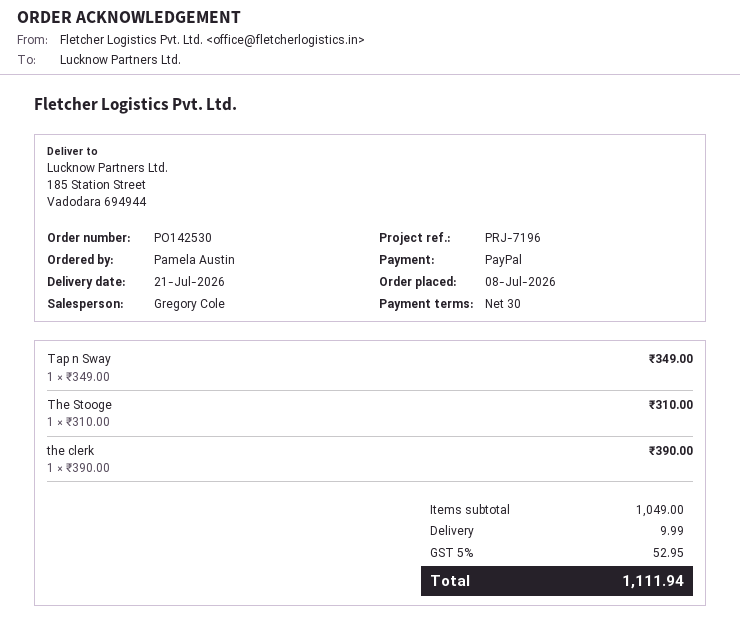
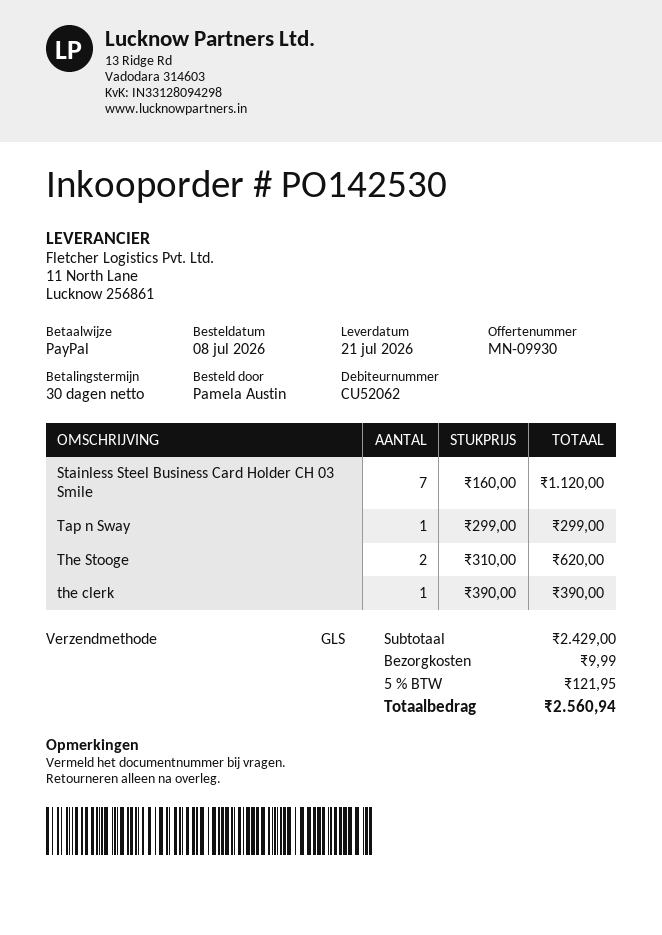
Tap n Sway: 1 x 349.00 = 349.00 -> 1 x 299.00 = 299.00
The Stooge: 1 x 310.00 = 310.00 -> 2 x 310.00 = 620.00
Stainless Steel Business Card Holder CH 03 Smile: none -> 7 x 160.00 = 1120.00
subtotal: 1049.00 -> 2429.00
tax: 5% = 52.95 -> 5% = 121.95
total: 1111.94 -> 2560.94

